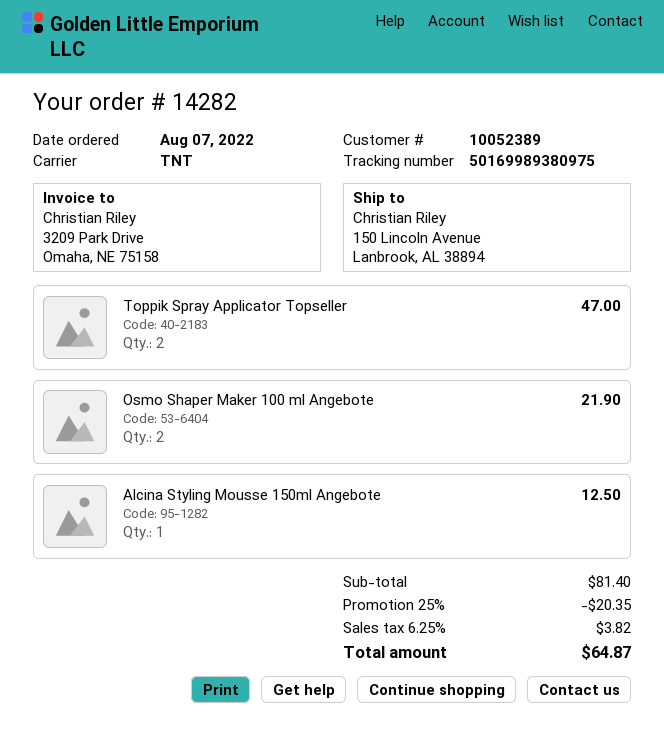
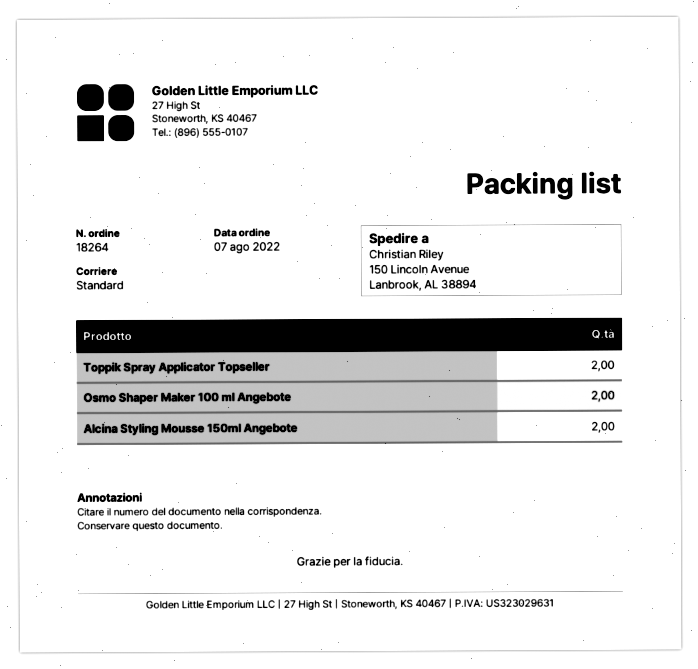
order number: 14282 -> 18264
shipping method: TNT -> standard
Alcina Styling Mousse 150ml Angebote: 1 -> 2

